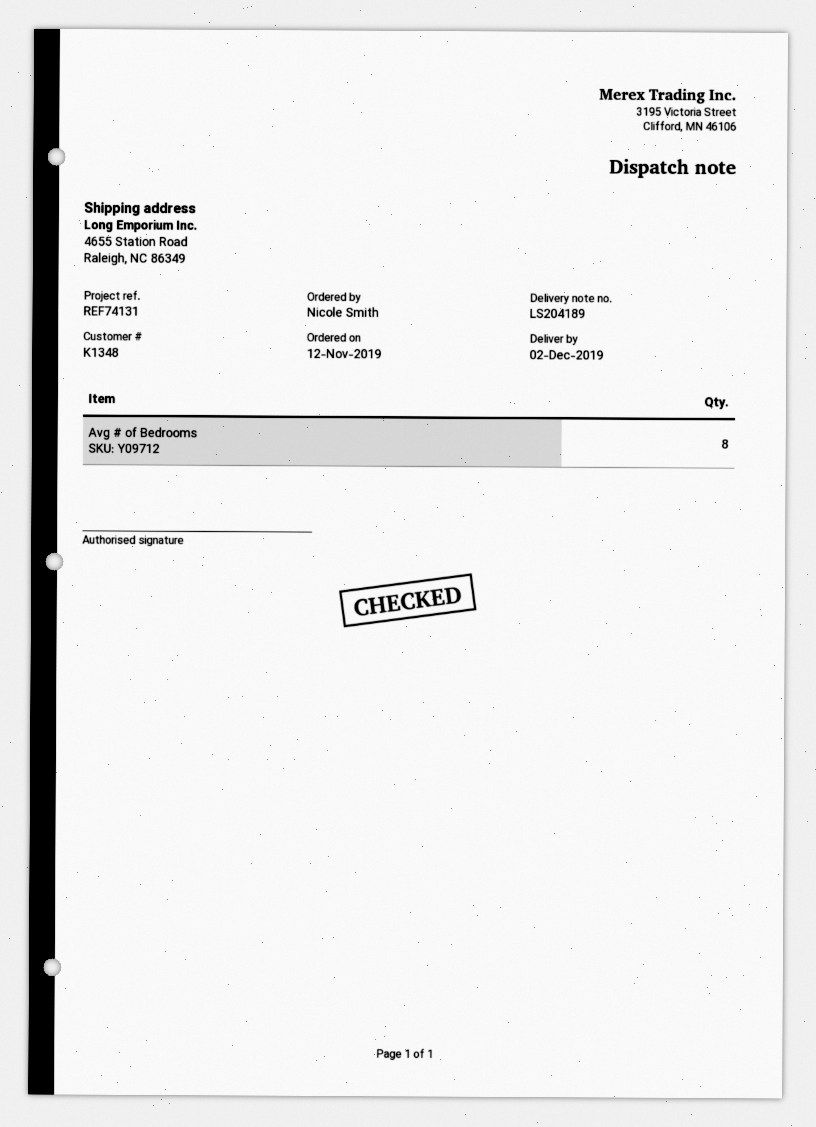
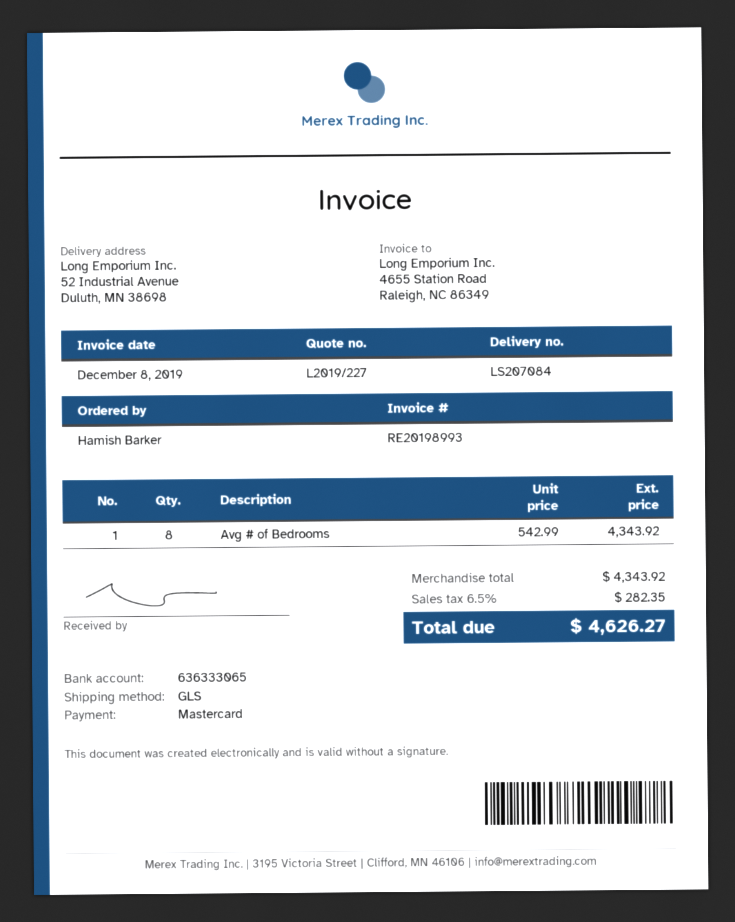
delivery note number: LS204189 -> LS207084
ordered by: Nicole Smith -> Hamish Barker
ship to: 4655 Station Road, Raleigh, NC 86349 -> 52 Industrial Avenue, Duluth, MN 38698

